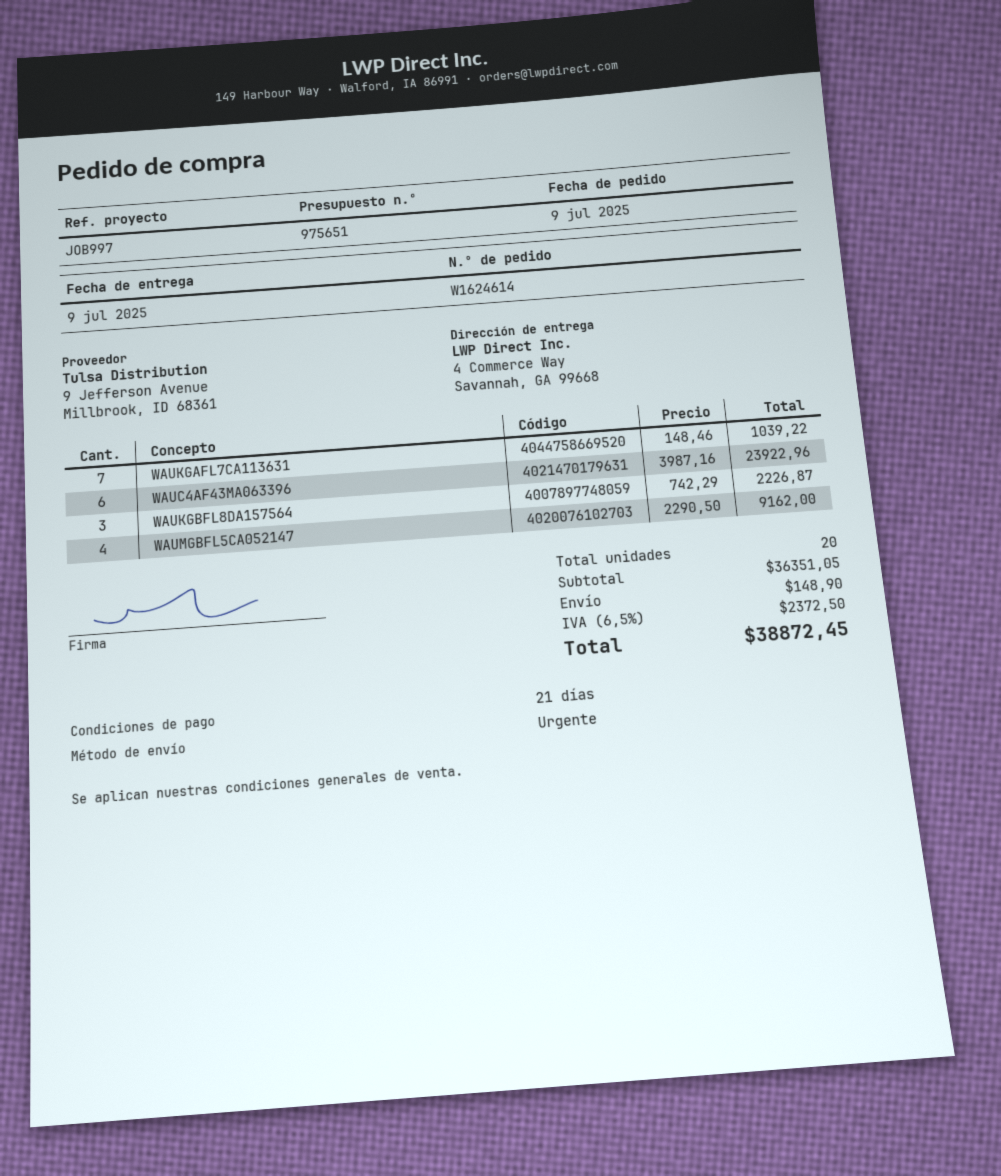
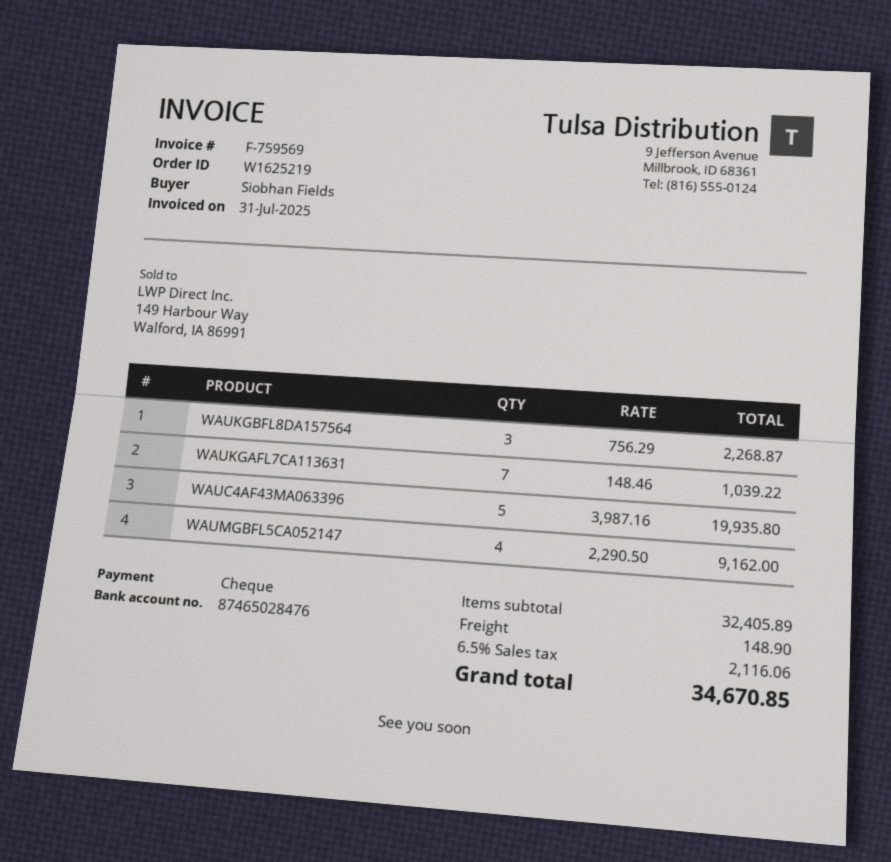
order number: W1624614 -> W1625219
WAUC4AF43MA063396: 6 x 3987.16 = 23922.96 -> 5 x 3987.16 = 19935.80
WAUKGBFL8DA157564: 3 x 742.29 = 2226.87 -> 3 x 756.29 = 2268.87
subtotal: 36351.05 -> 32405.89
tax: 6.5% = 2372.50 -> 6.5% = 2116.06
total: 38872.45 -> 34670.85

